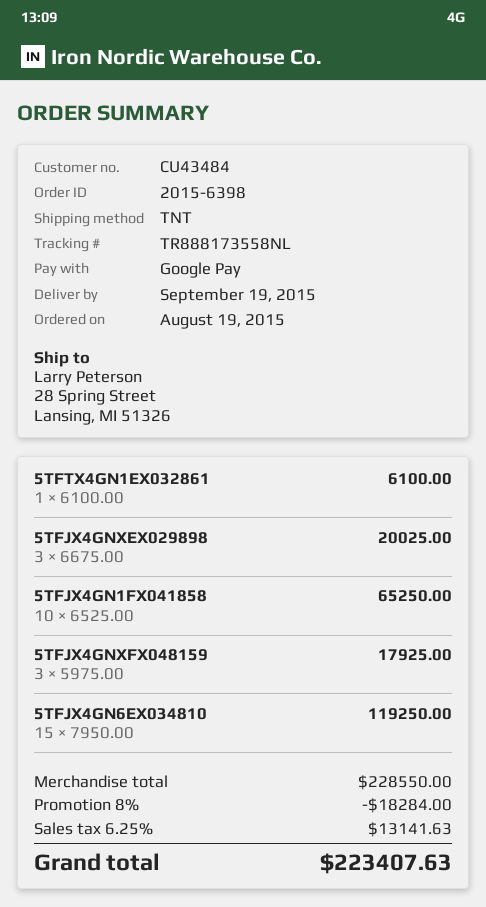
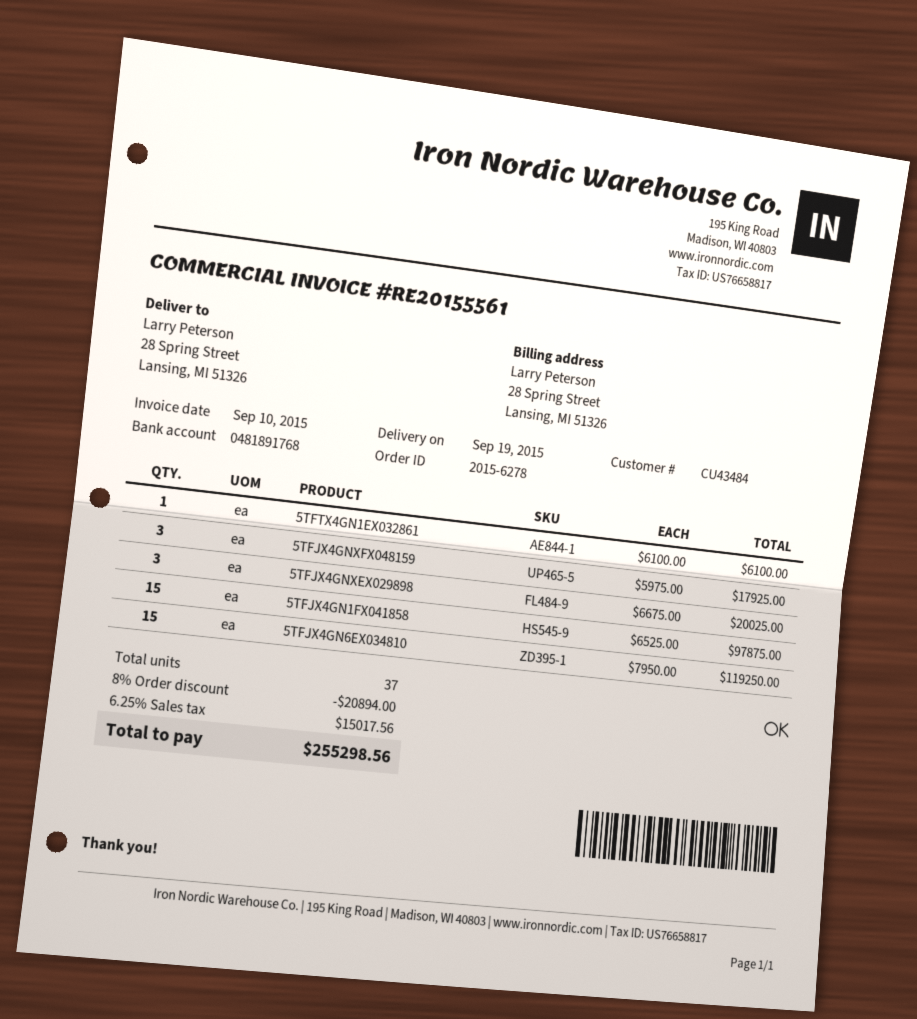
order number: 2015-6398 -> 2015-6278
5TFJX4GN1FX041858: 10 x 6525.00 = 65250.00 -> 15 x 6525.00 = 97875.00
discount: 8% = 18284.00 -> 8% = 20894.00
tax: 6.25% = 13141.63 -> 6.25% = 15017.56
total: 223407.63 -> 255298.56

